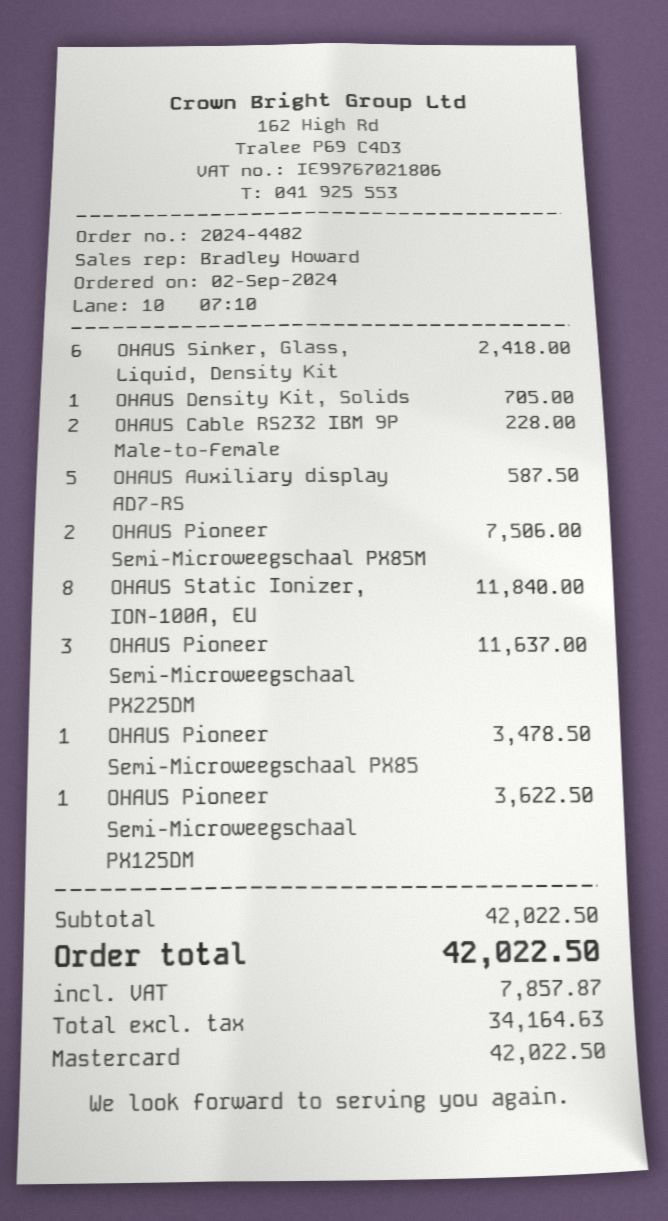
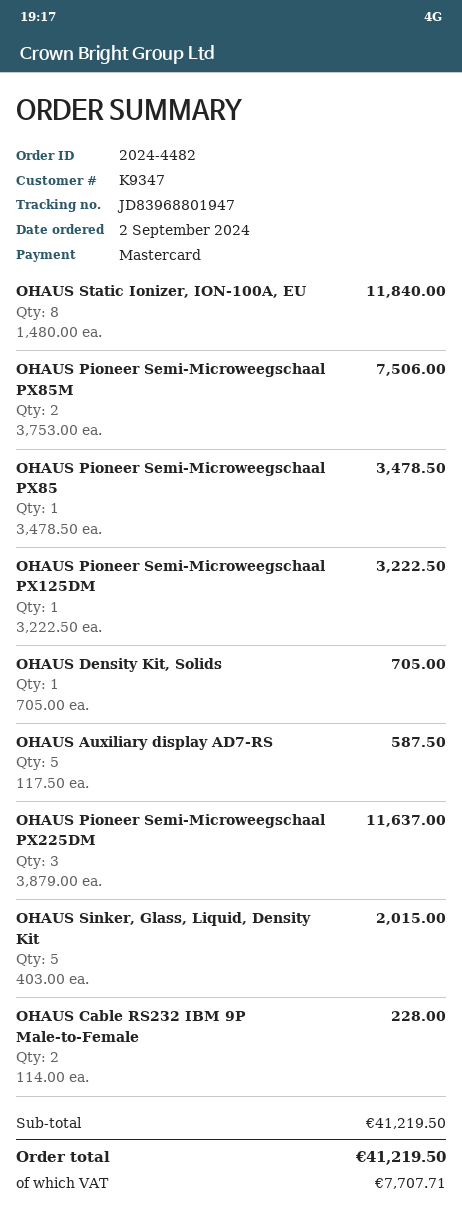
OHAUS Sinker, Glass, Liquid, Density Kit: 6 for 2418.00 -> 5 for 2015.00
OHAUS Pioneer Semi-Microweegschaal PX125DM: 1 for 3622.50 -> 1 for 3222.50
subtotal: 42022.50 -> 41219.50
tax: 7857.87 -> 7707.71
total: 42022.50 -> 41219.50

